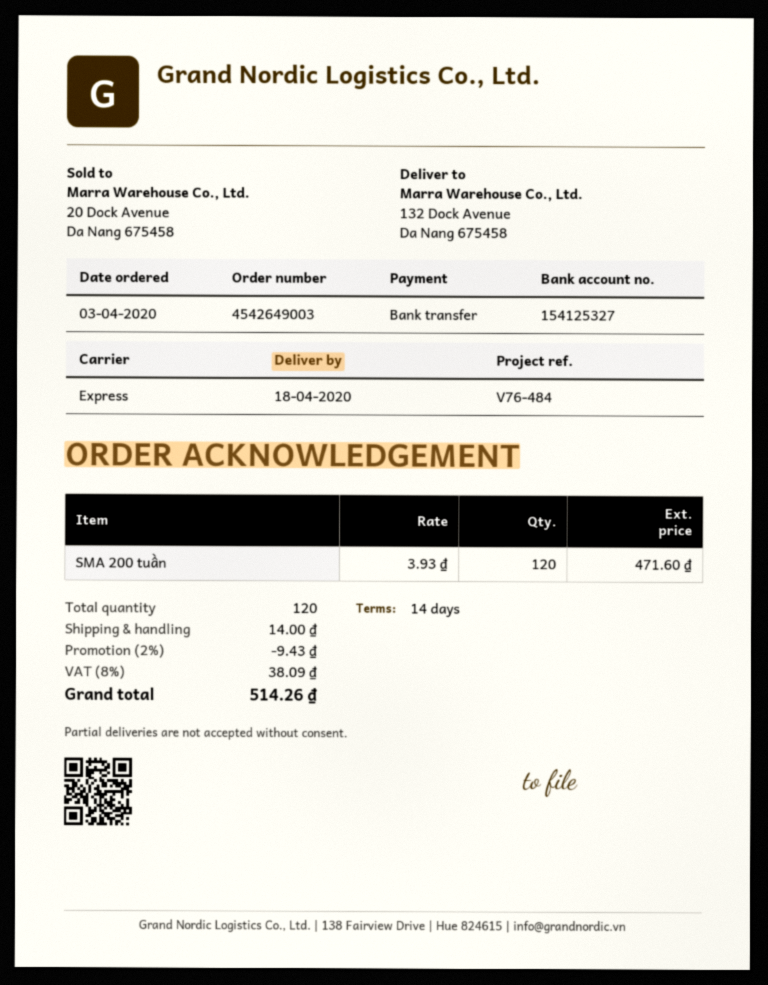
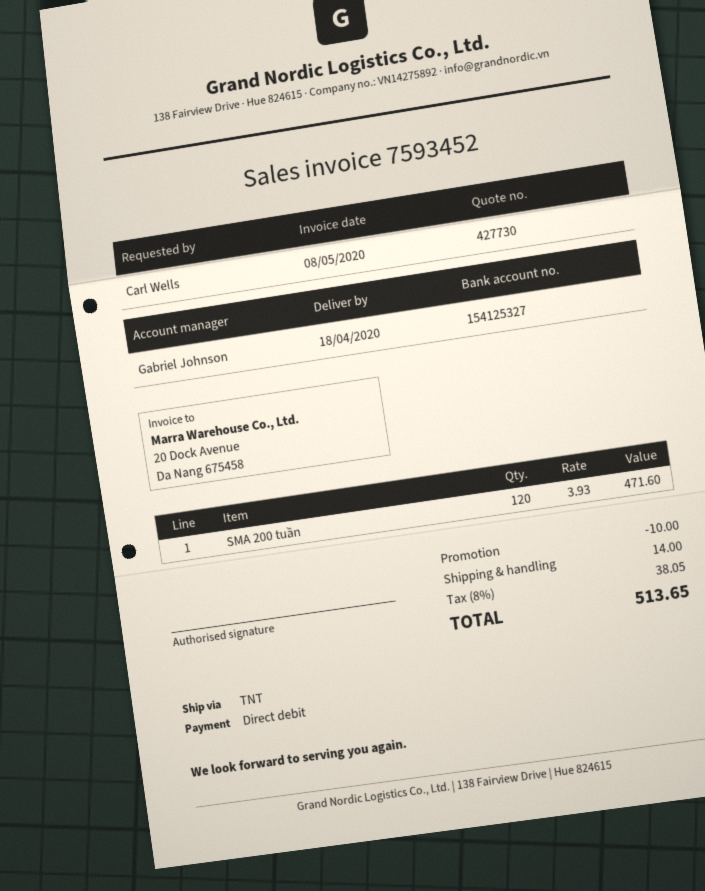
payment method: bank transfer -> direct debit
shipping method: express -> TNT
discount: 9.43 -> 10.00
tax: 8% = 38.09 -> 8% = 38.05
total: 514.26 -> 513.65

